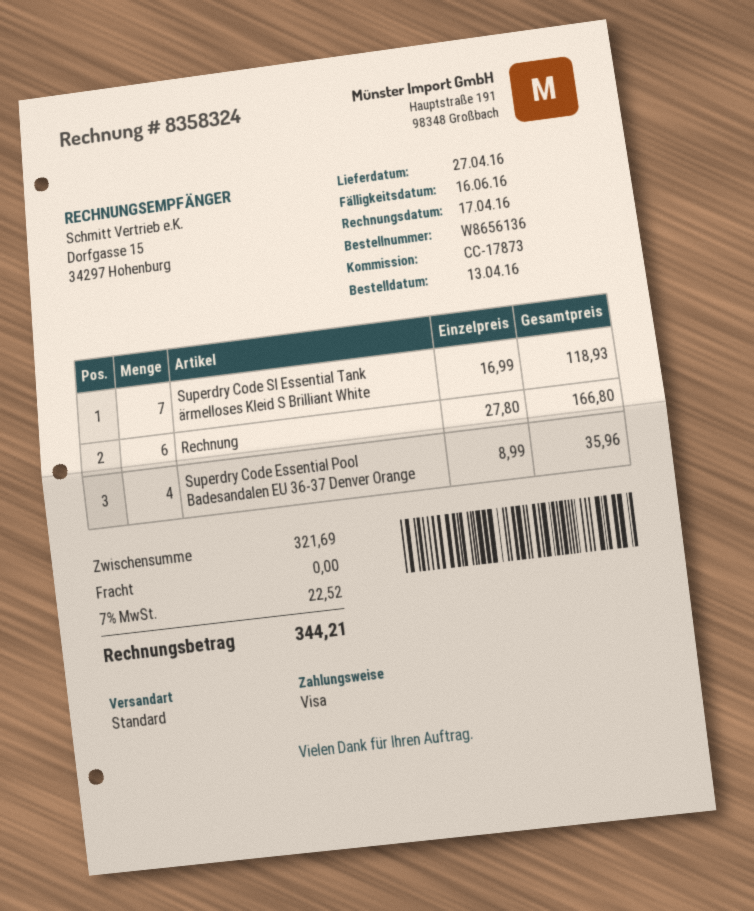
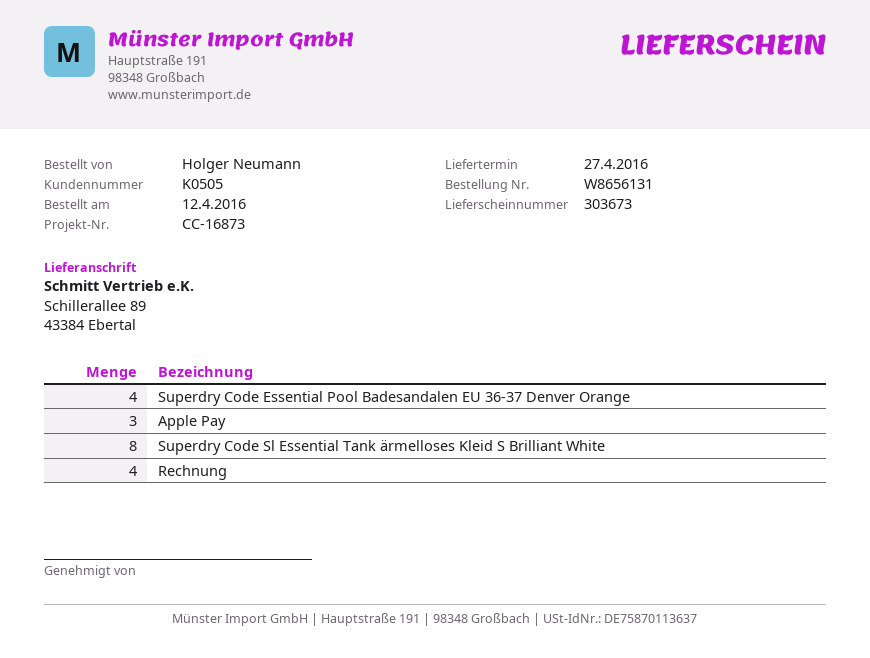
order number: W8656136 -> W8656131
order date: 2016-04-13 -> 2016-04-12
reference: CC-17873 -> CC-16873
Superdry Code Sl Essential Tank ärmelloses Kleid S Brilliant White: 7 -> 8
Rechnung: 6 -> 4
Apple Pay: none -> 3

